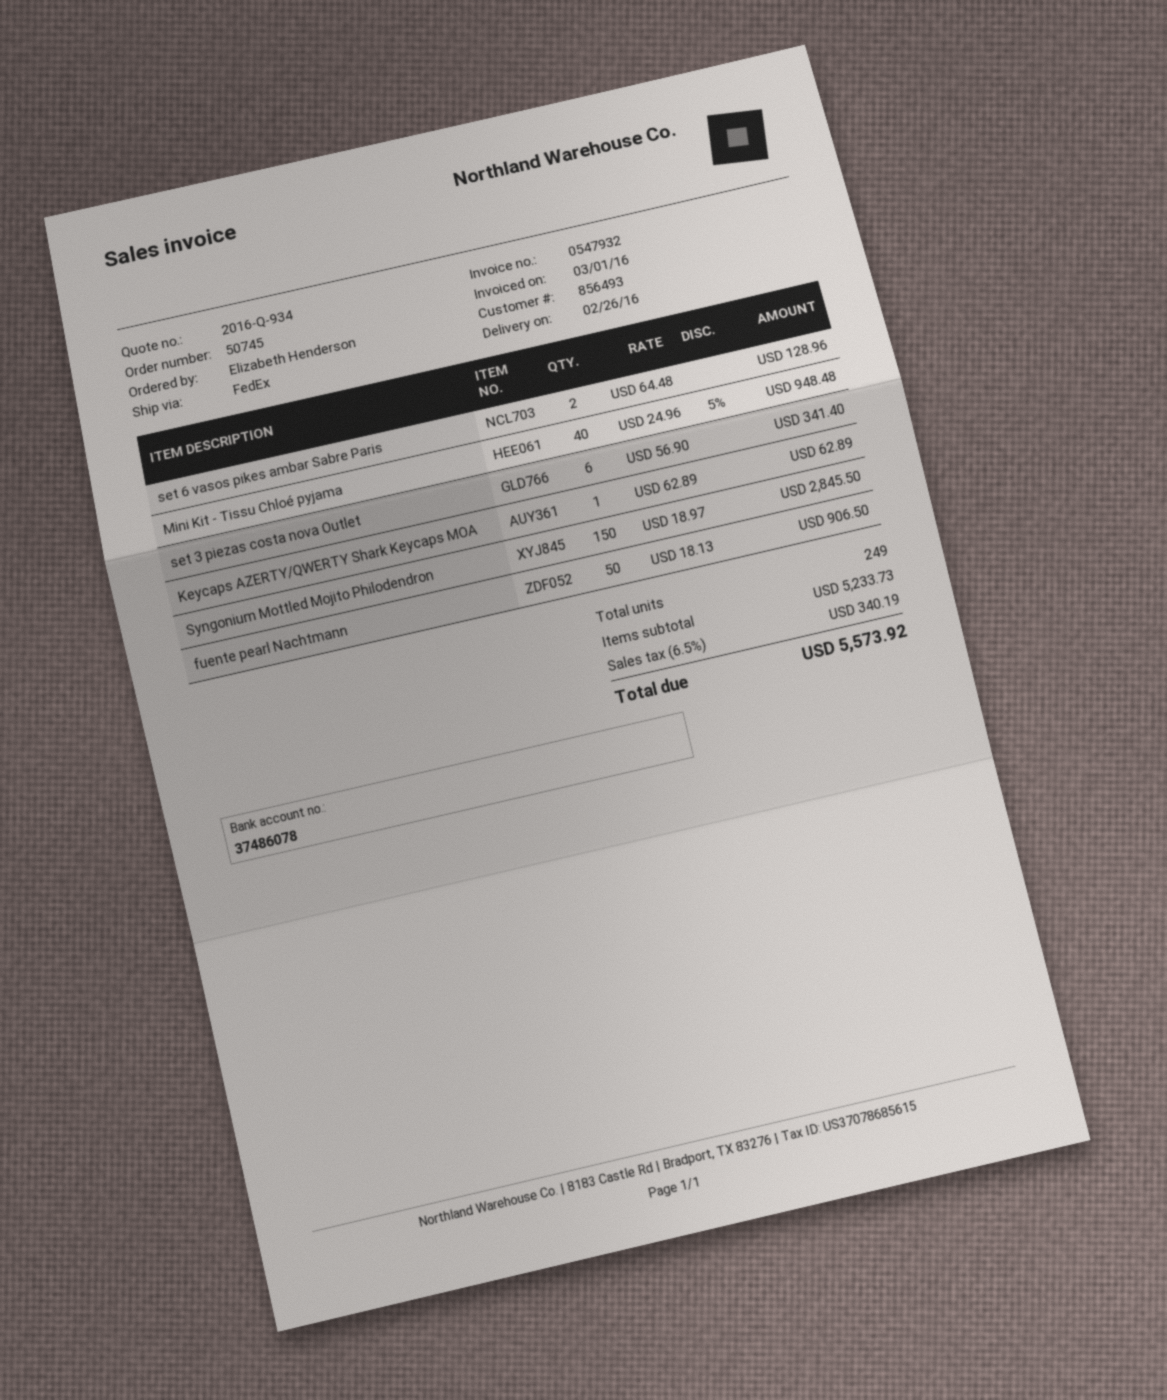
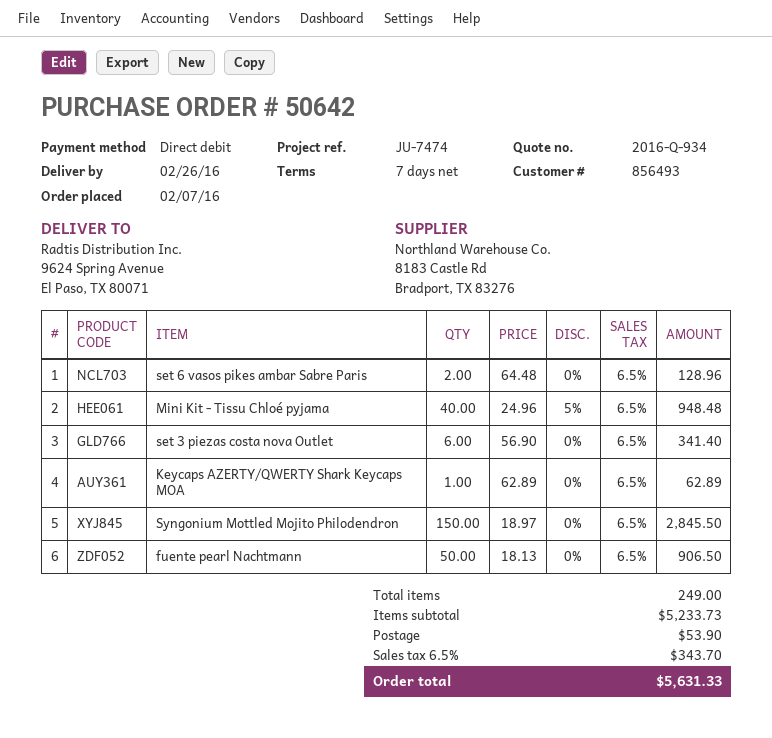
order number: 50745 -> 50642
shipping: none -> 53.90
tax: 6.5% = 340.19 -> 6.5% = 343.70
total: 5573.92 -> 5631.33

